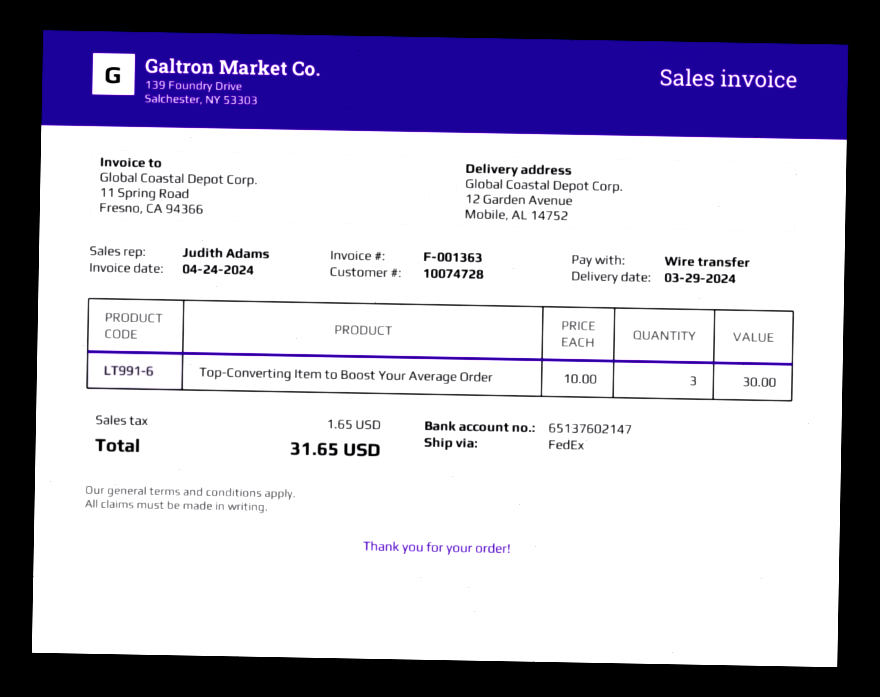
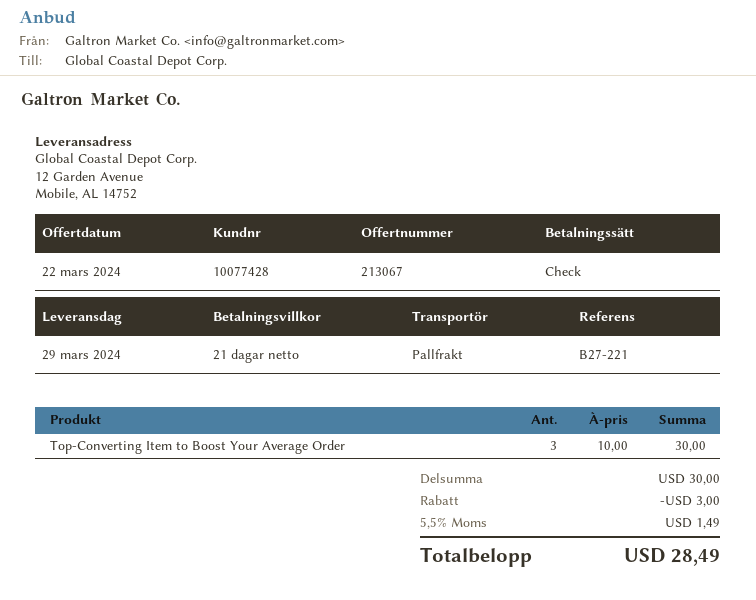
customer number: 10074728 -> 10077428
payment method: bank transfer -> cheque
shipping method: FedEx -> pallet freight
discount: none -> 3.00
tax: 1.65 -> 1.49
total: 31.65 -> 28.49

